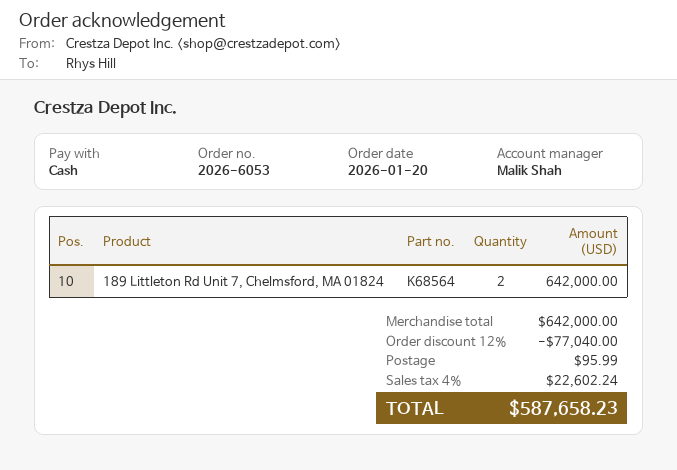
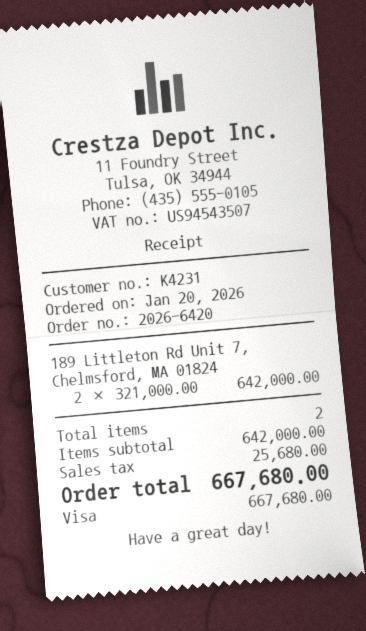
order number: 2026-6053 -> 2026-6420
payment method: cash -> Visa
discount: 12% = 77040.00 -> none
shipping: 95.99 -> none
tax: 22602.24 -> 25680.00
total: 587658.23 -> 667680.00

